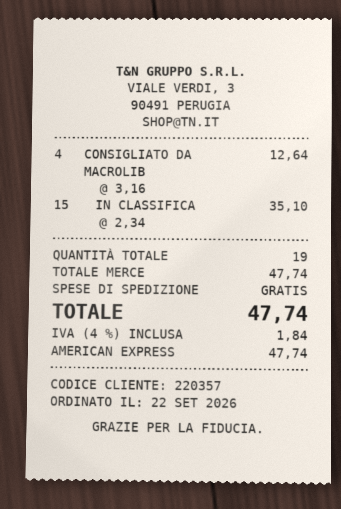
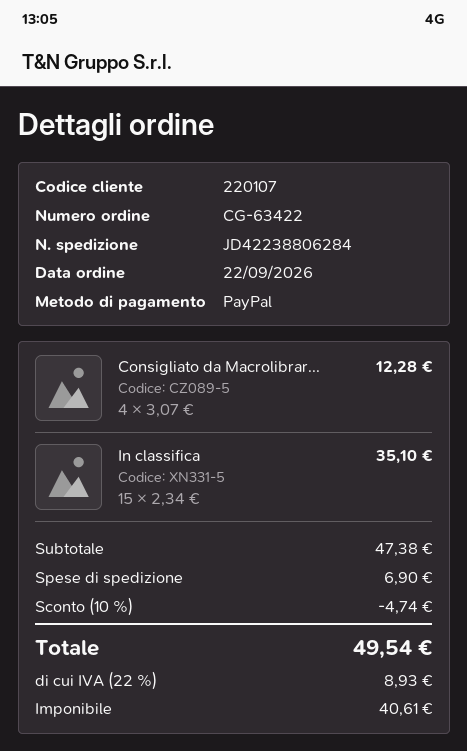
customer number: 220357 -> 220107
payment method: American Express -> PayPal
CONSIGLIATO DA MACROLIB: 4 x 3.16 = 12.64 -> 4 x 3.07 = 12.28
subtotal: 47.74 -> 47.38
discount: none -> 10% = 4.74
shipping: 0.00 -> 6.90
tax: 4% = 1.84 -> 22% = 8.93
total: 47.74 -> 49.54

